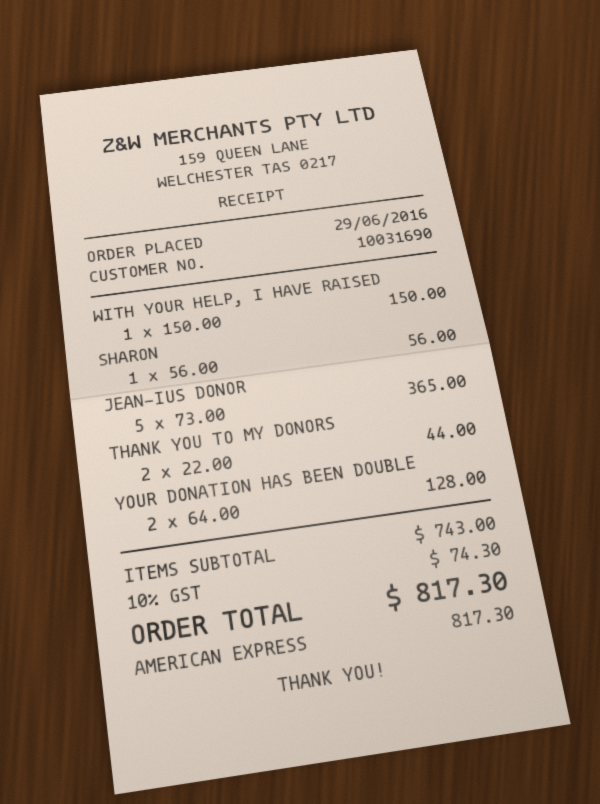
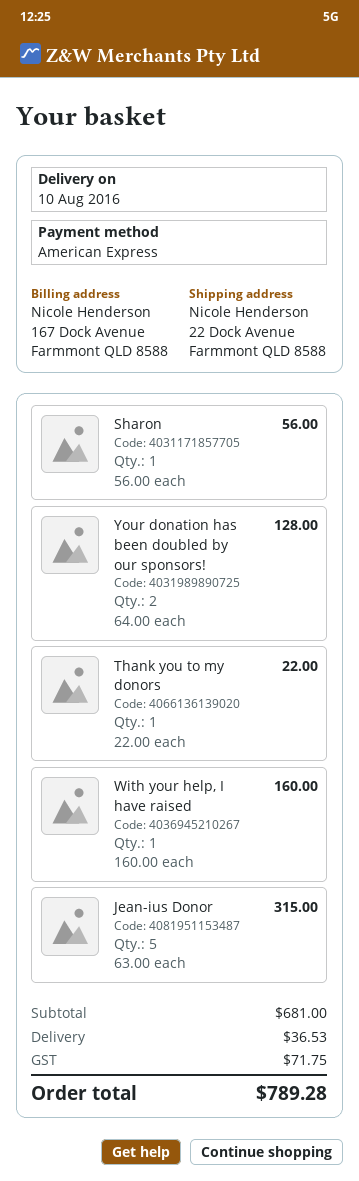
WITH YOUR HELP, I HAVE RAISED: 1 x 150.00 = 150.00 -> 1 x 160.00 = 160.00
JEAN-IUS DONOR: 5 x 73.00 = 365.00 -> 5 x 63.00 = 315.00
THANK YOU TO MY DONORS: 2 x 22.00 = 44.00 -> 1 x 22.00 = 22.00
subtotal: 743.00 -> 681.00
shipping: none -> 36.53
tax: 74.30 -> 71.75
total: 817.30 -> 789.28

